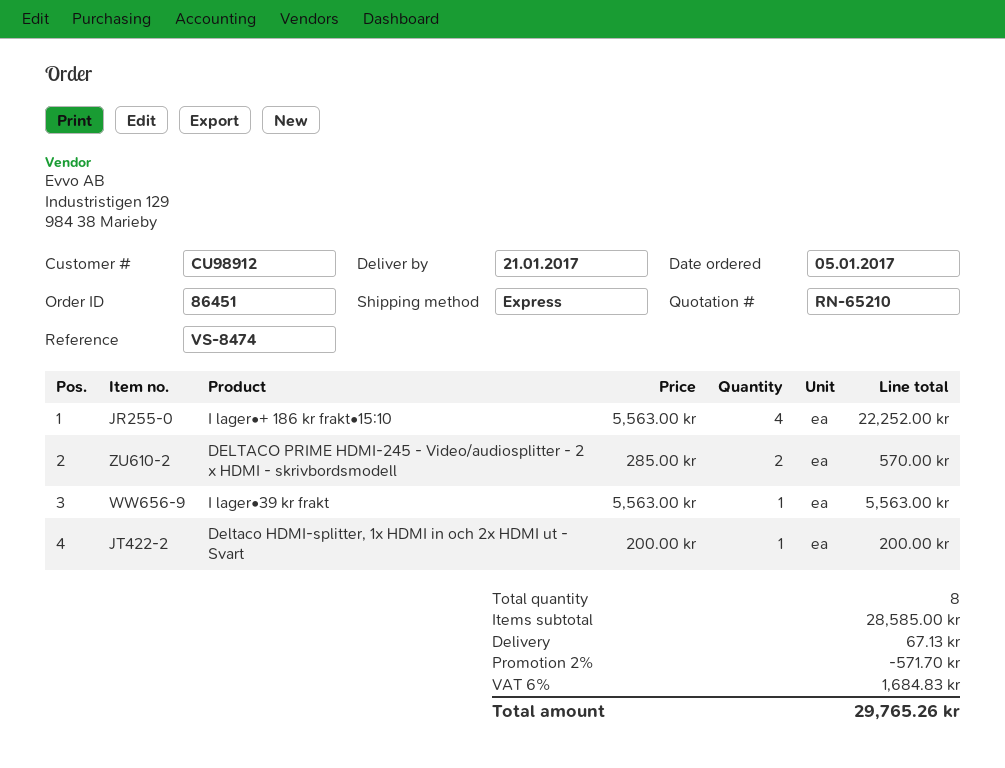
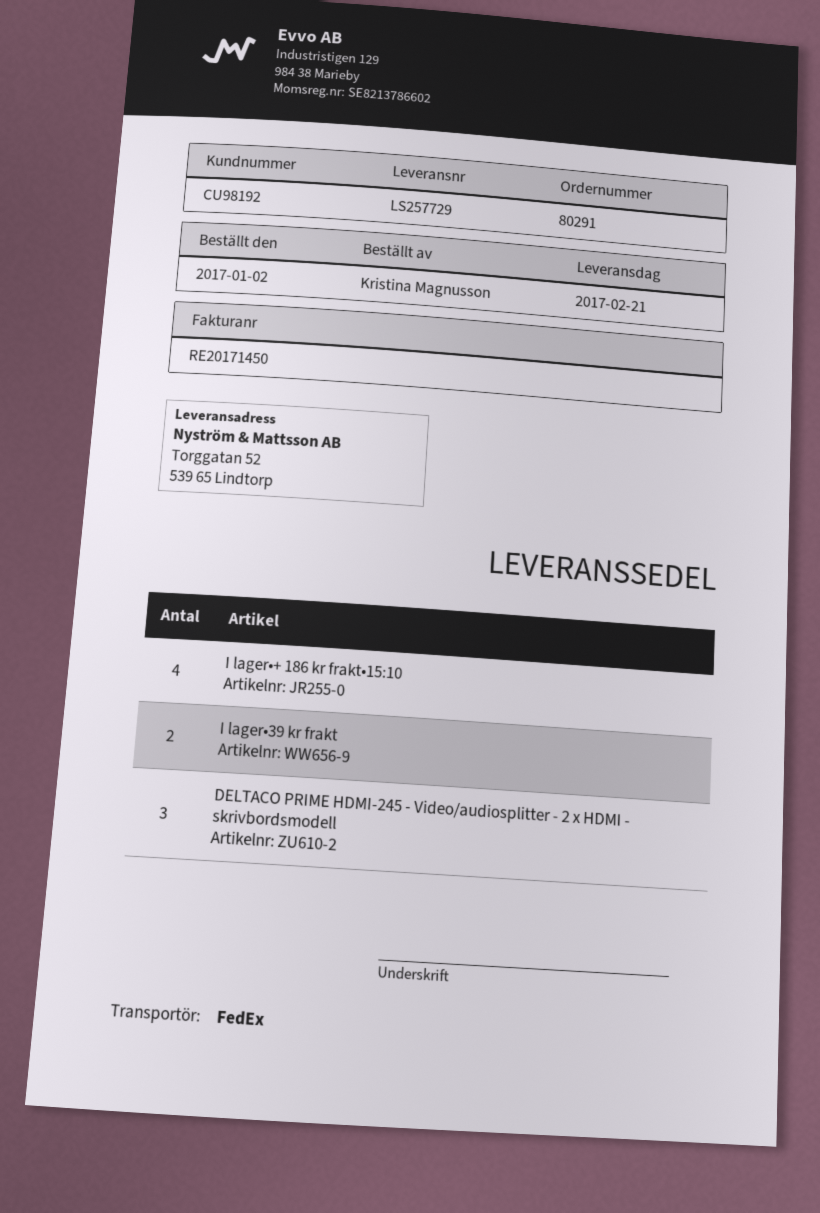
order number: 86451 -> 80291
order date: 2017-01-05 -> 2017-01-02
delivery date: 2017-01-21 -> 2017-02-21
customer number: CU98912 -> CU98192
shipping method: express -> FedEx
DELTACO PRIME HDMI-245 - Video/audiosplitter - 2 x HDMI - skrivbordsmodell: 2 -> 3
I lager•39 kr frakt: 1 -> 2
Deltaco HDMI-splitter, 1x HDMI in och 2x HDMI ut - Svart: 1 -> none

